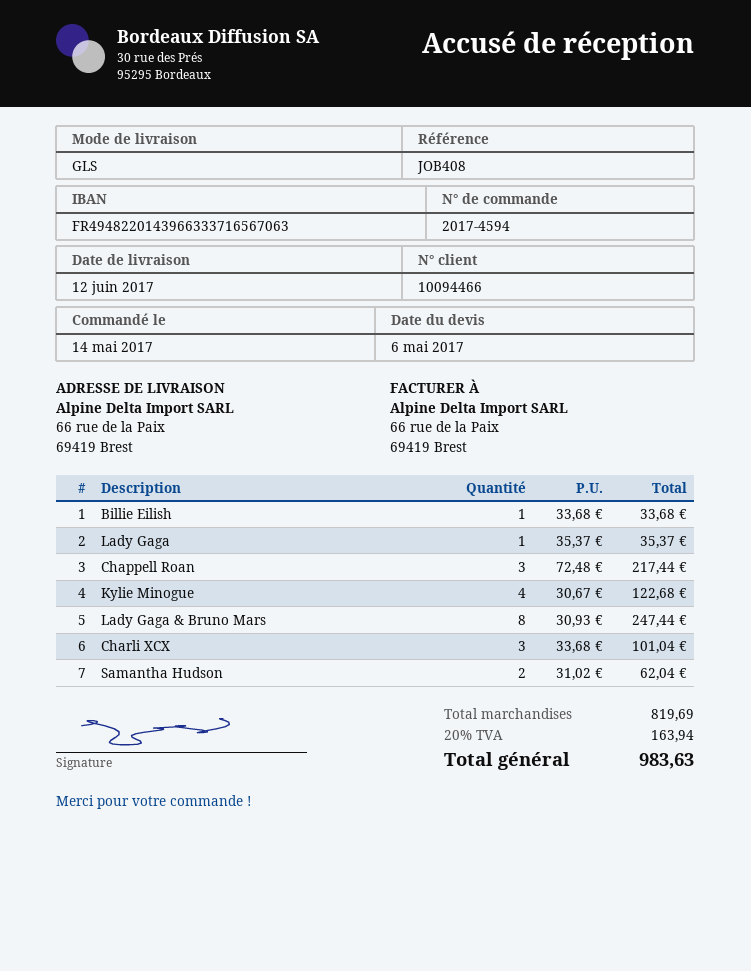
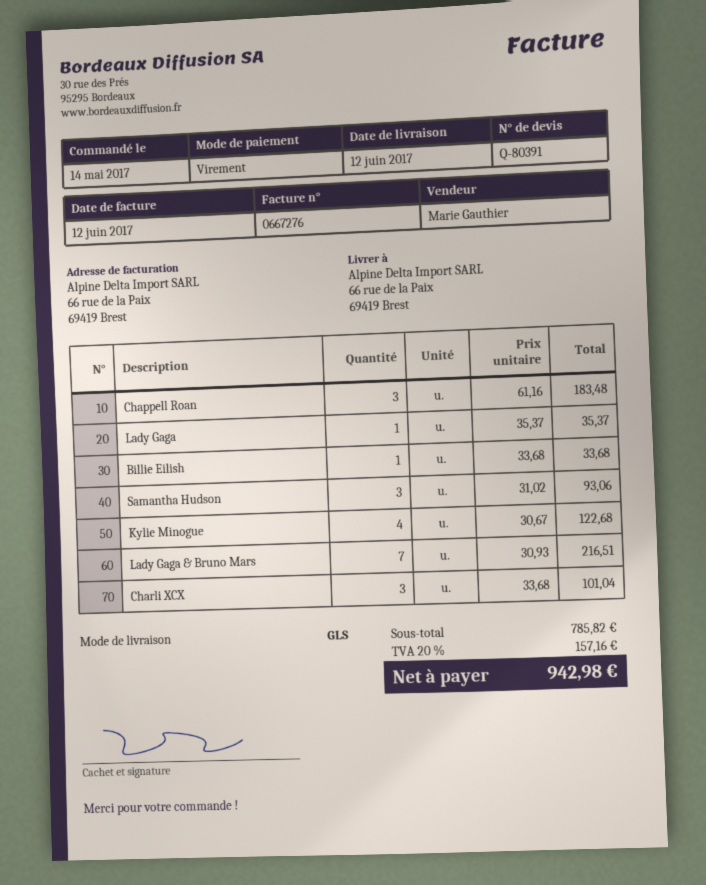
Chappell Roan: 3 x 72.48 = 217.44 -> 3 x 61.16 = 183.48
Lady Gaga & Bruno Mars: 8 x 30.93 = 247.44 -> 7 x 30.93 = 216.51
Samantha Hudson: 2 x 31.02 = 62.04 -> 3 x 31.02 = 93.06
subtotal: 819.69 -> 785.82
tax: 20% = 163.94 -> 20% = 157.16
total: 983.63 -> 942.98

